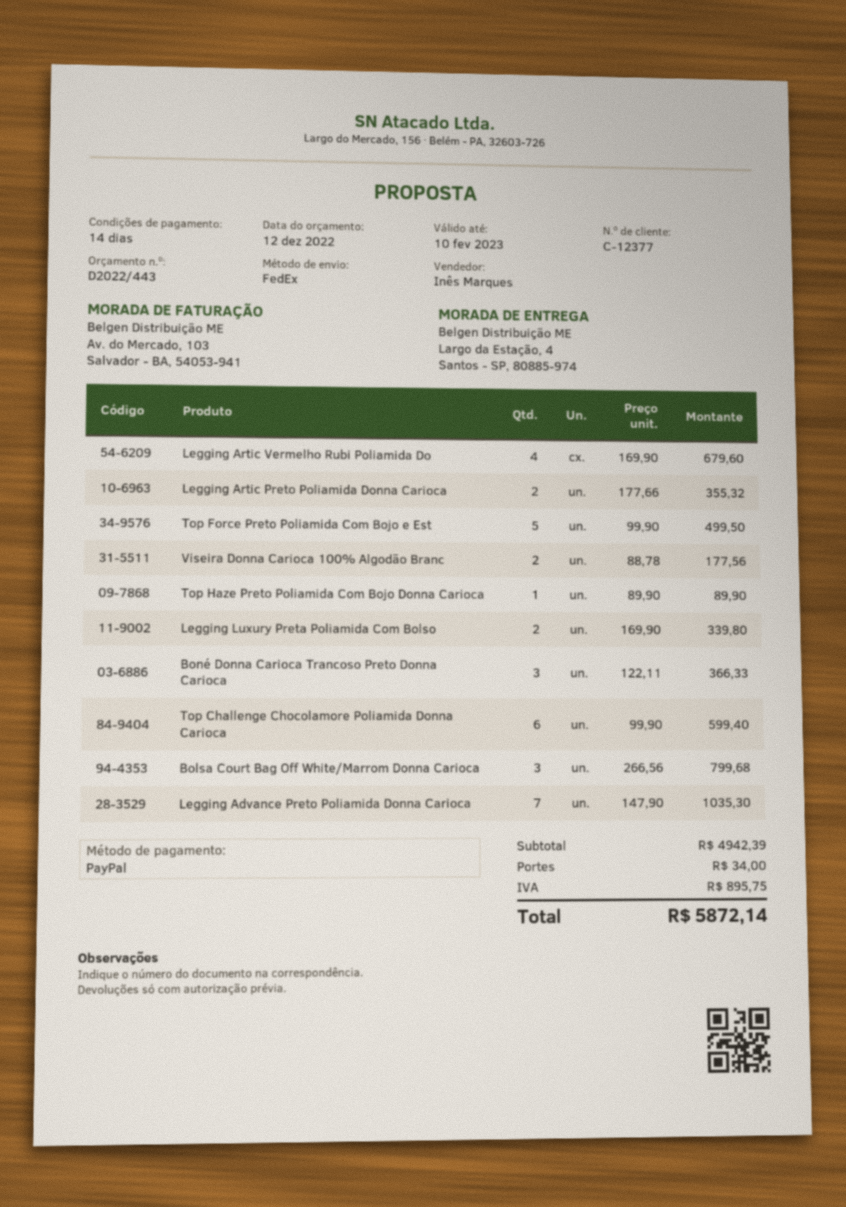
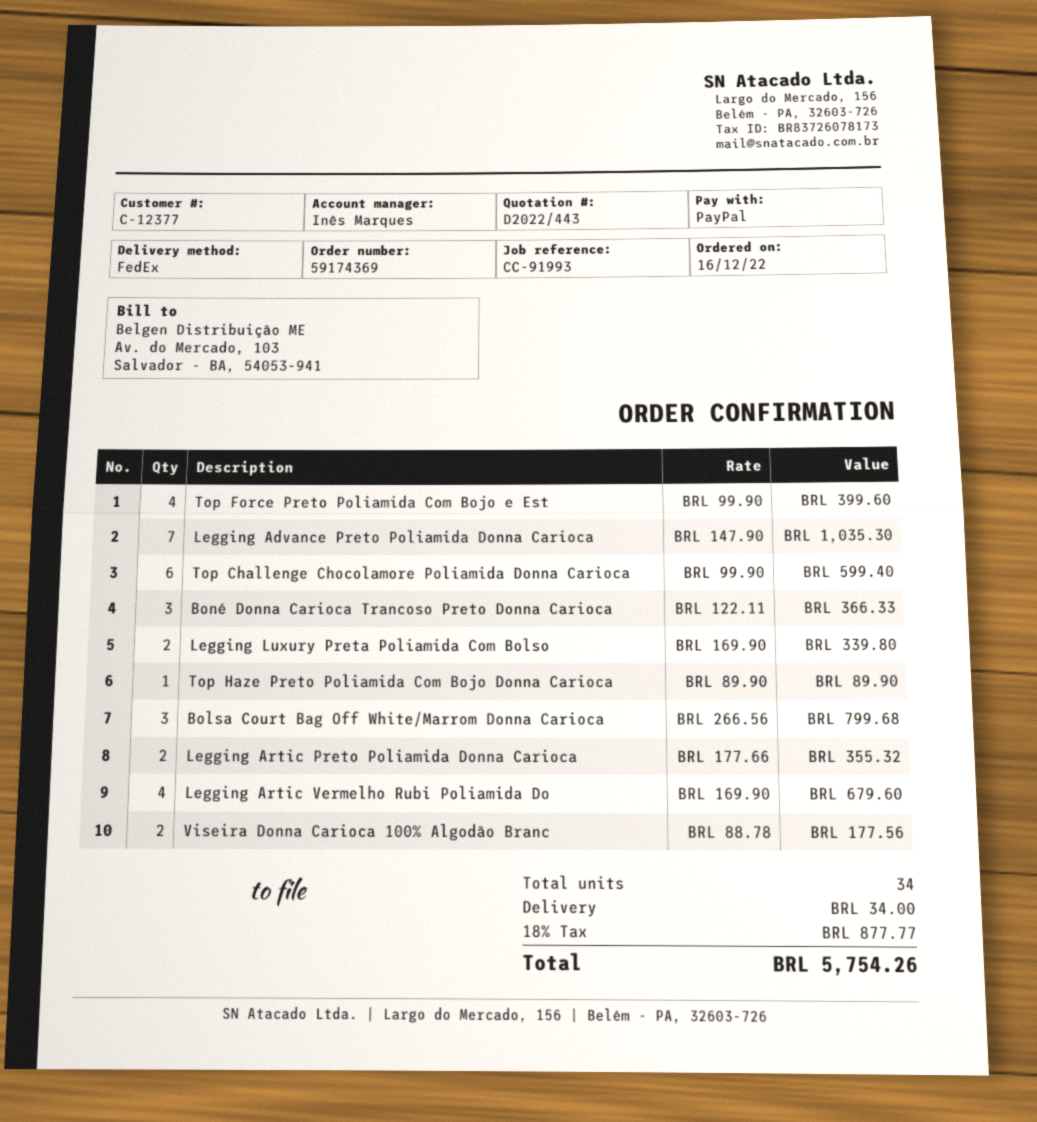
Top Force Preto Poliamida Com Bojo e Est: 5 x 99.90 = 499.50 -> 4 x 99.90 = 399.60
tax: 895.75 -> 877.77
total: 5872.14 -> 5754.26

